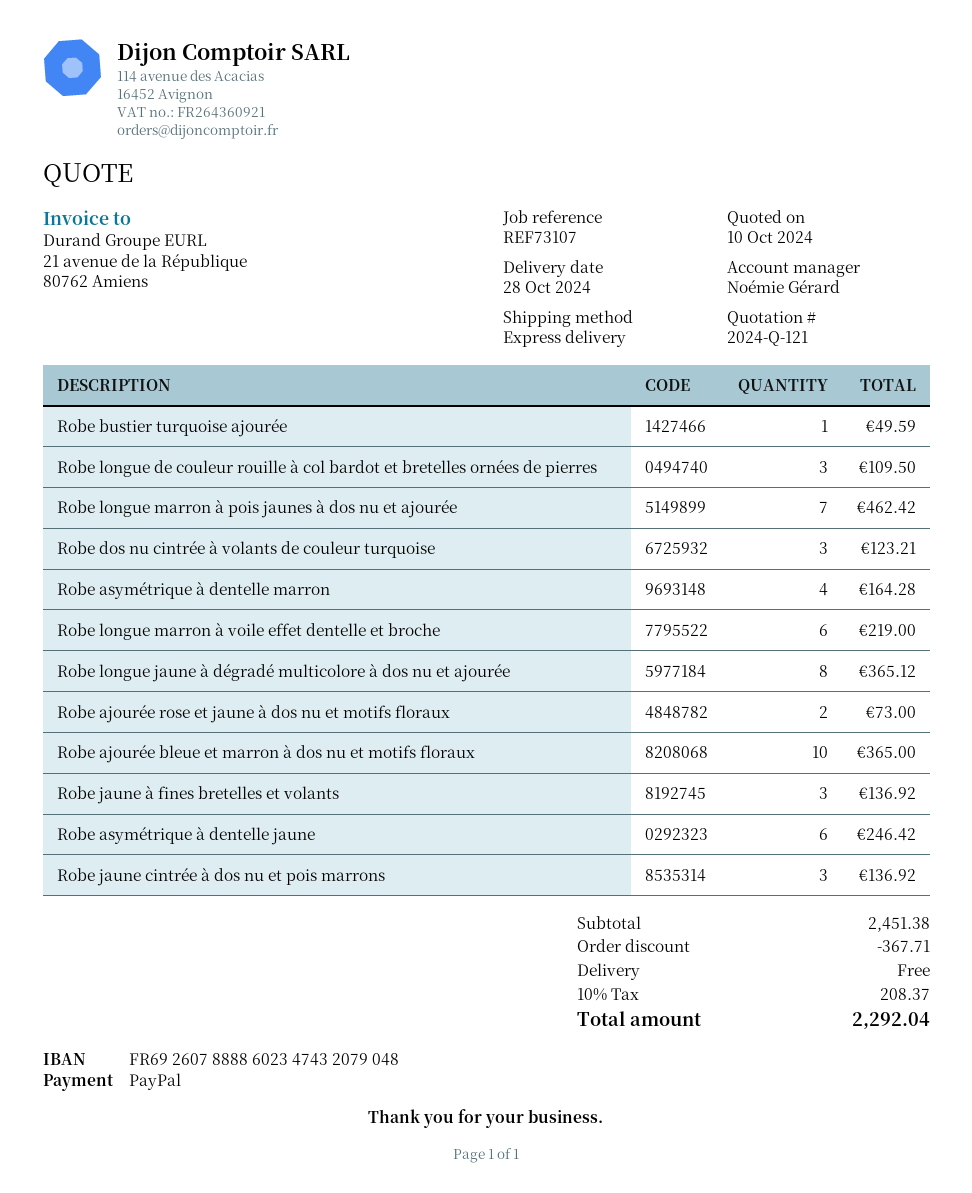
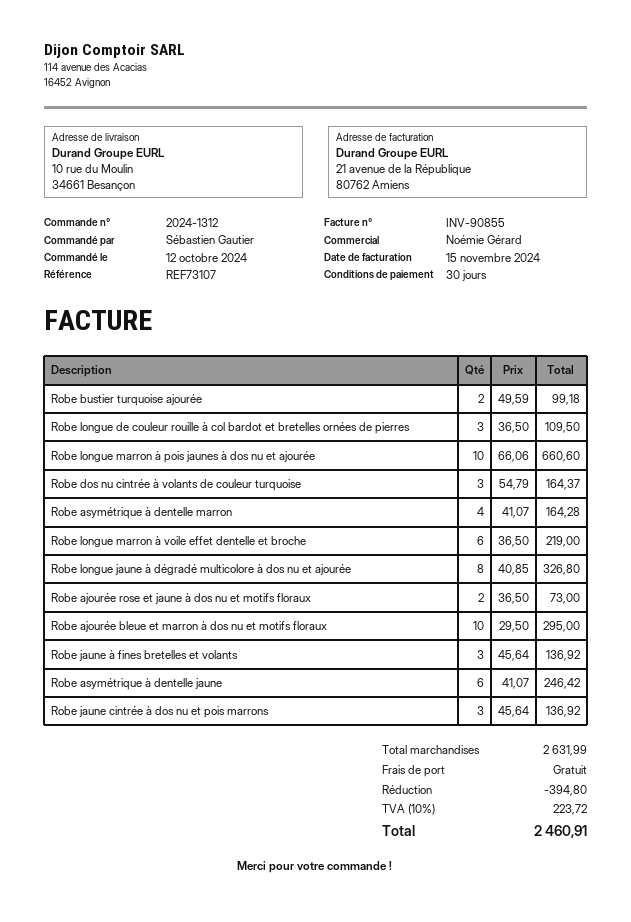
Robe bustier turquoise ajourée: 1 for 49.59 -> 2 for 99.18
Robe longue marron à pois jaunes à dos nu et ajourée: 7 for 462.42 -> 10 for 660.60
Robe dos nu cintrée à volants de couleur turquoise: 3 for 123.21 -> 3 for 164.37
Robe longue jaune à dégradé multicolore à dos nu et ajourée: 8 for 365.12 -> 8 for 326.80
Robe ajourée bleue et marron à dos nu et motifs floraux: 10 for 365.00 -> 10 for 295.00
subtotal: 2451.38 -> 2631.99
discount: 367.71 -> 394.80
tax: 10% = 208.37 -> 10% = 223.72
total: 2292.04 -> 2460.91

